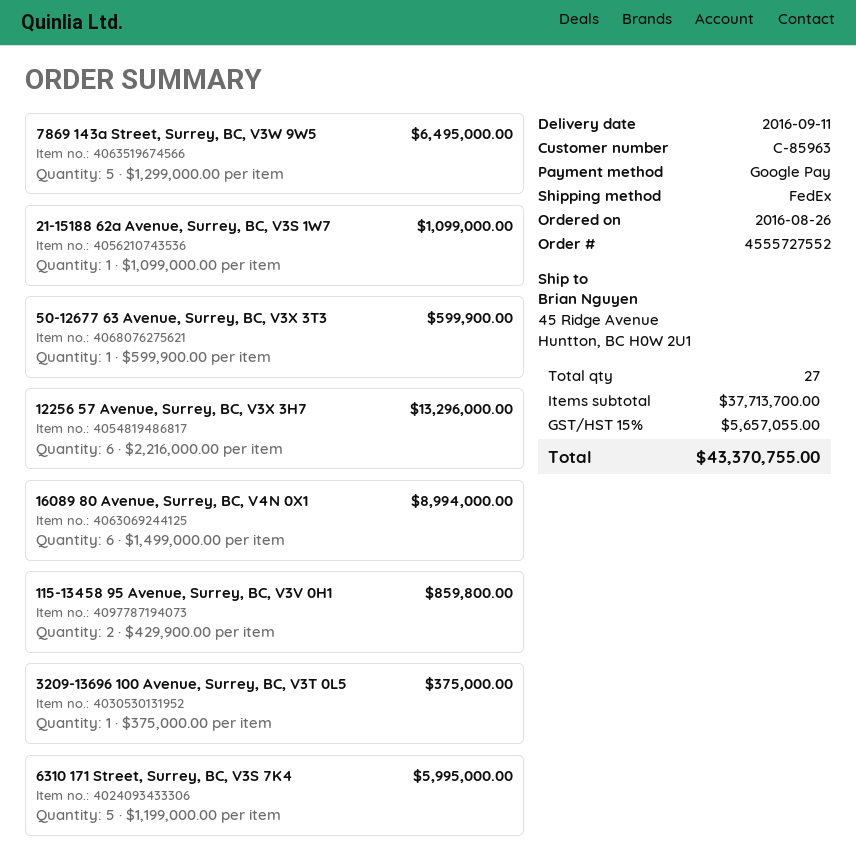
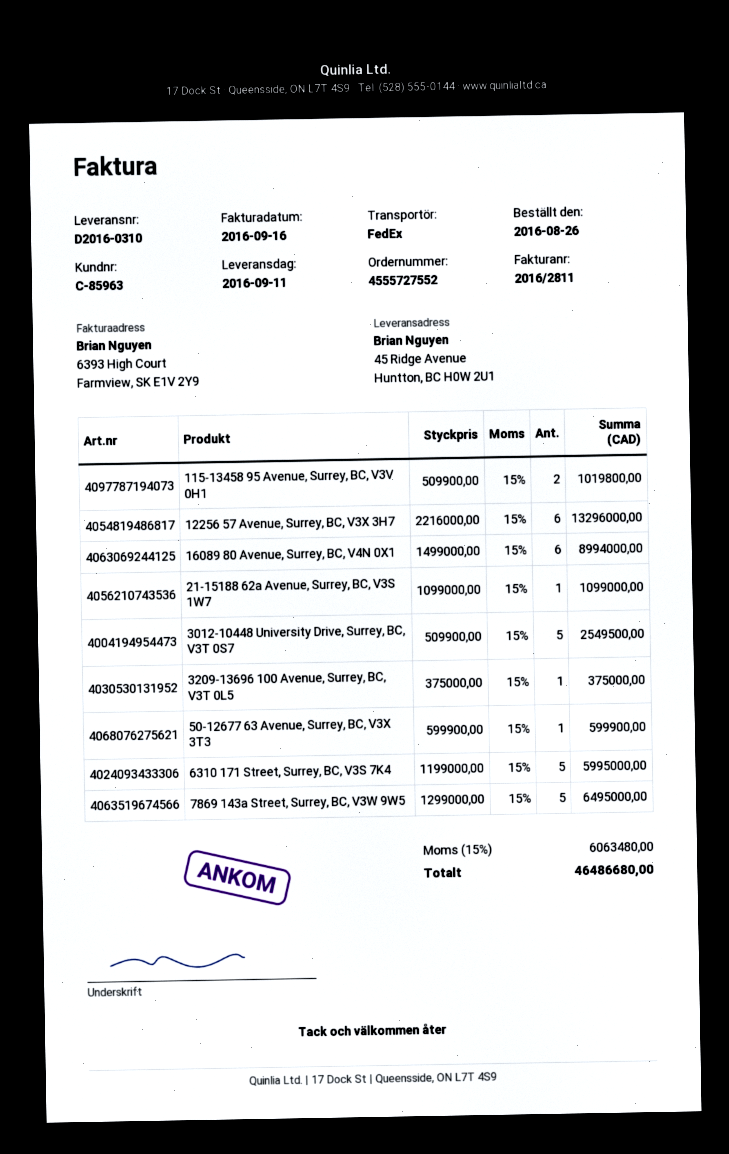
115-13458 95 Avenue, Surrey, BC, V3V 0H1: 2 x 429900.00 = 859800.00 -> 2 x 509900.00 = 1019800.00
3012-10448 University Drive, Surrey, BC, V3T 0S7: none -> 5 x 509900.00 = 2549500.00
tax: 15% = 5657055.00 -> 15% = 6063480.00
total: 43370755.00 -> 46486680.00

